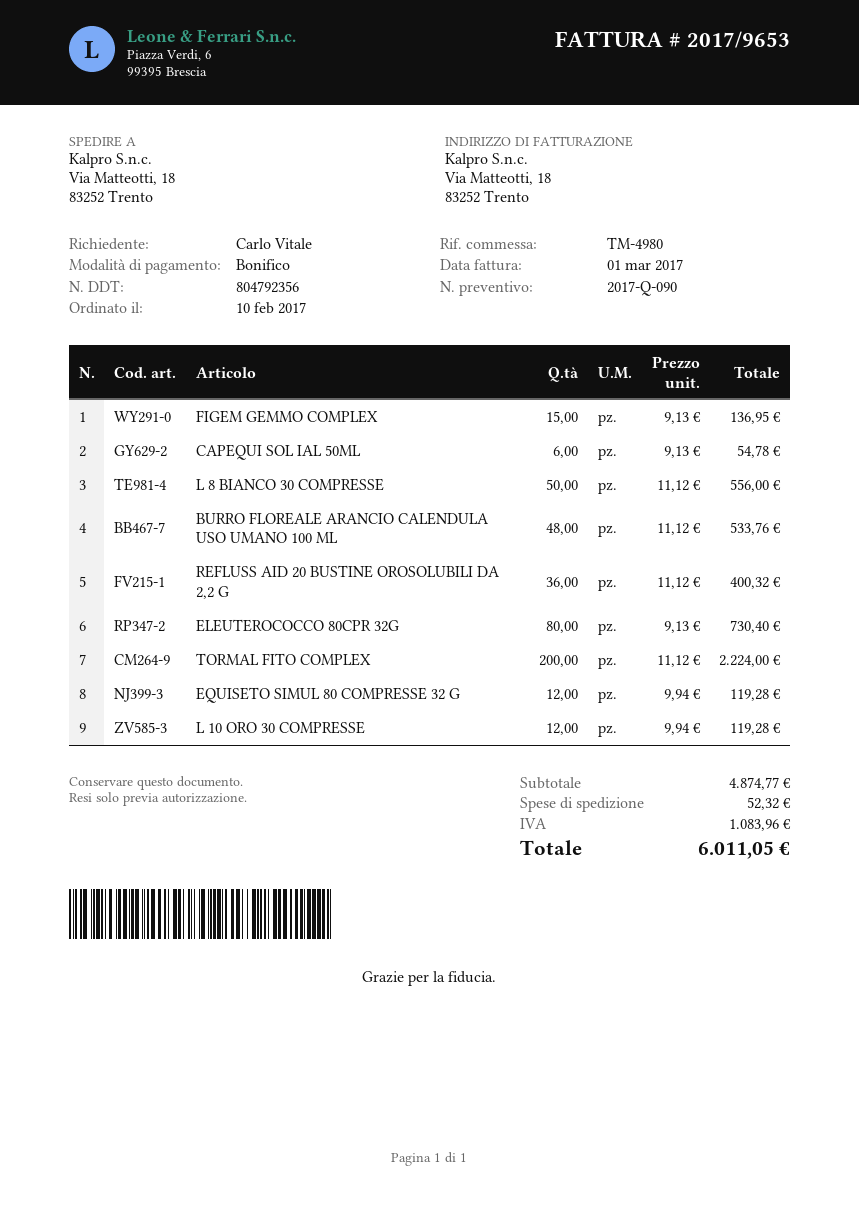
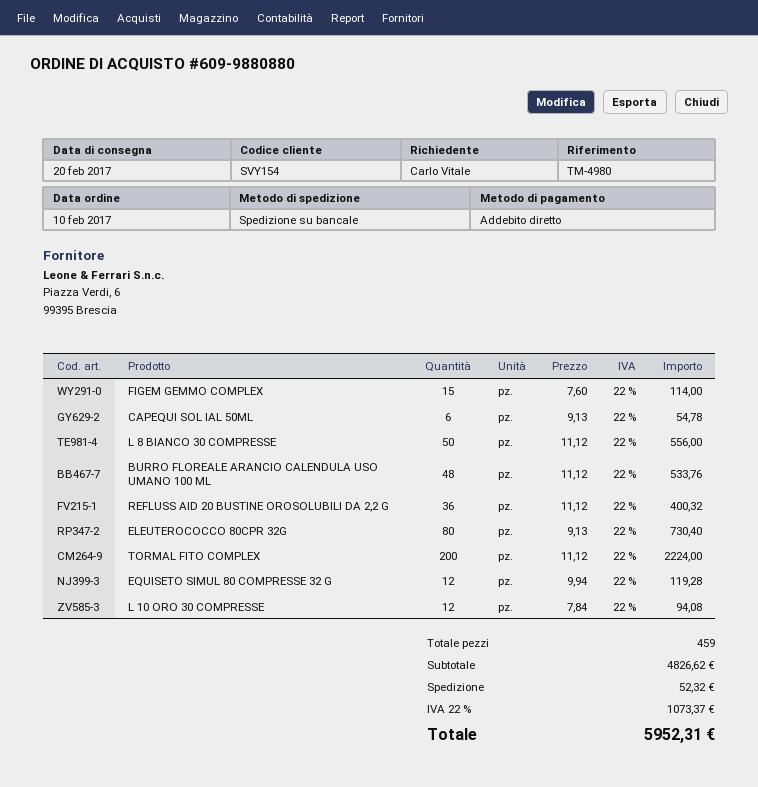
payment method: bank transfer -> direct debit
FIGEM GEMMO COMPLEX: 15 x 9.13 = 136.95 -> 15 x 7.60 = 114.00
L 10 ORO 30 COMPRESSE: 12 x 9.94 = 119.28 -> 12 x 7.84 = 94.08
subtotal: 4874.77 -> 4826.62
tax: 1083.96 -> 1073.37
total: 6011.05 -> 5952.31

